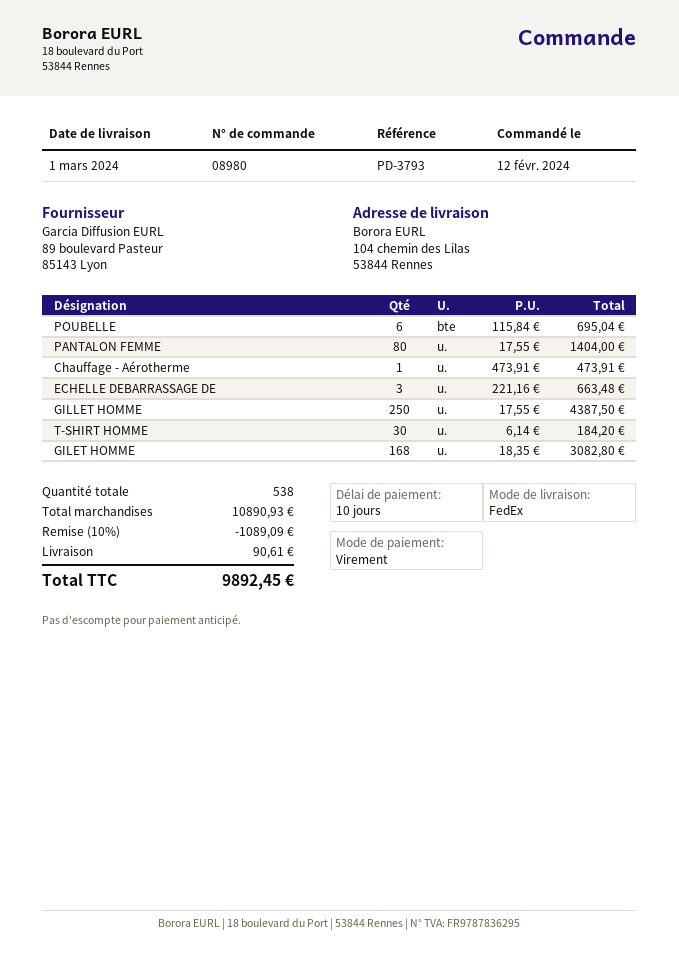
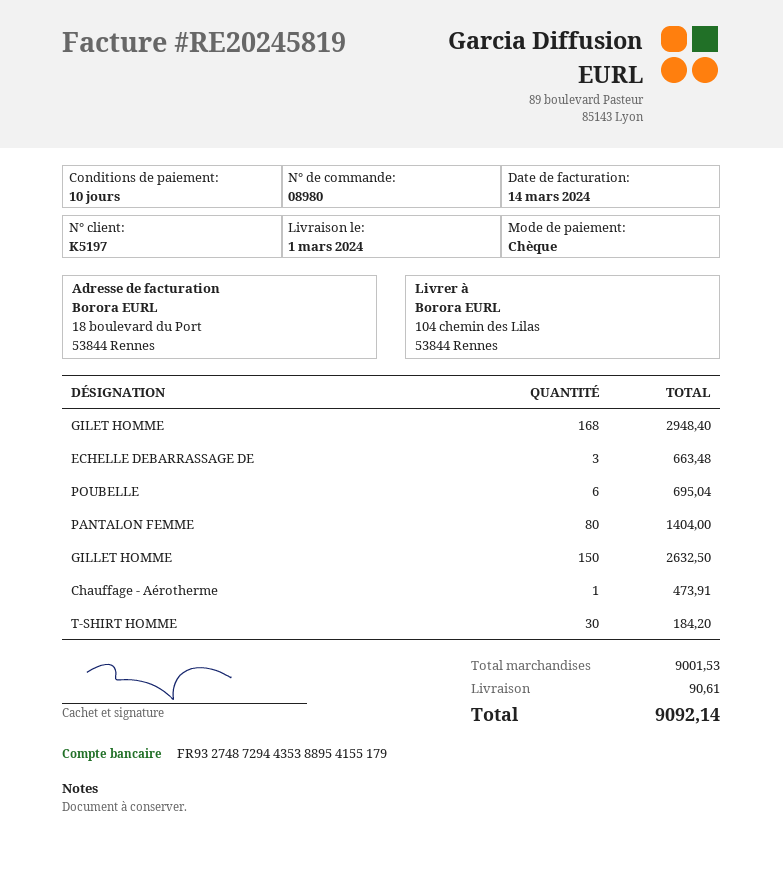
payment method: bank transfer -> cheque
GILLET HOMME: 250 for 4387.50 -> 150 for 2632.50
GILET HOMME: 168 for 3082.80 -> 168 for 2948.40
subtotal: 10890.93 -> 9001.53
discount: 10% = 1089.09 -> none
total: 9892.45 -> 9092.14

